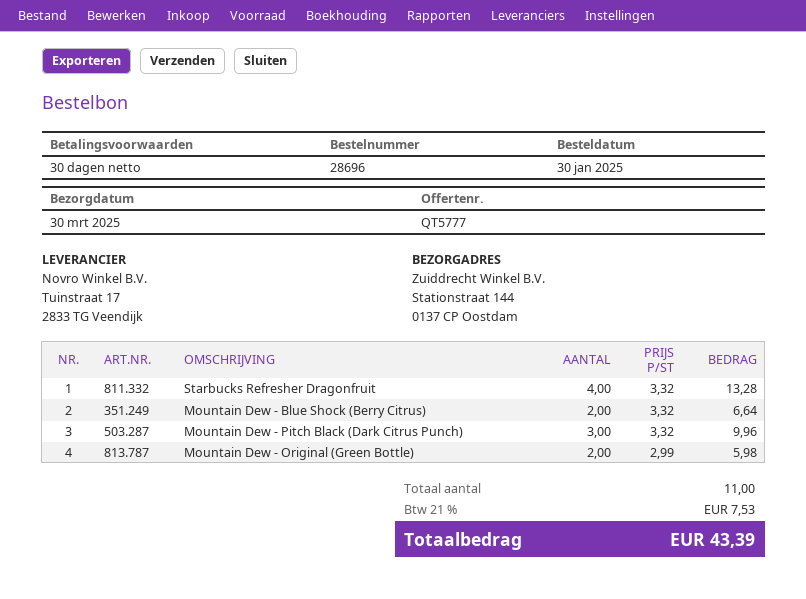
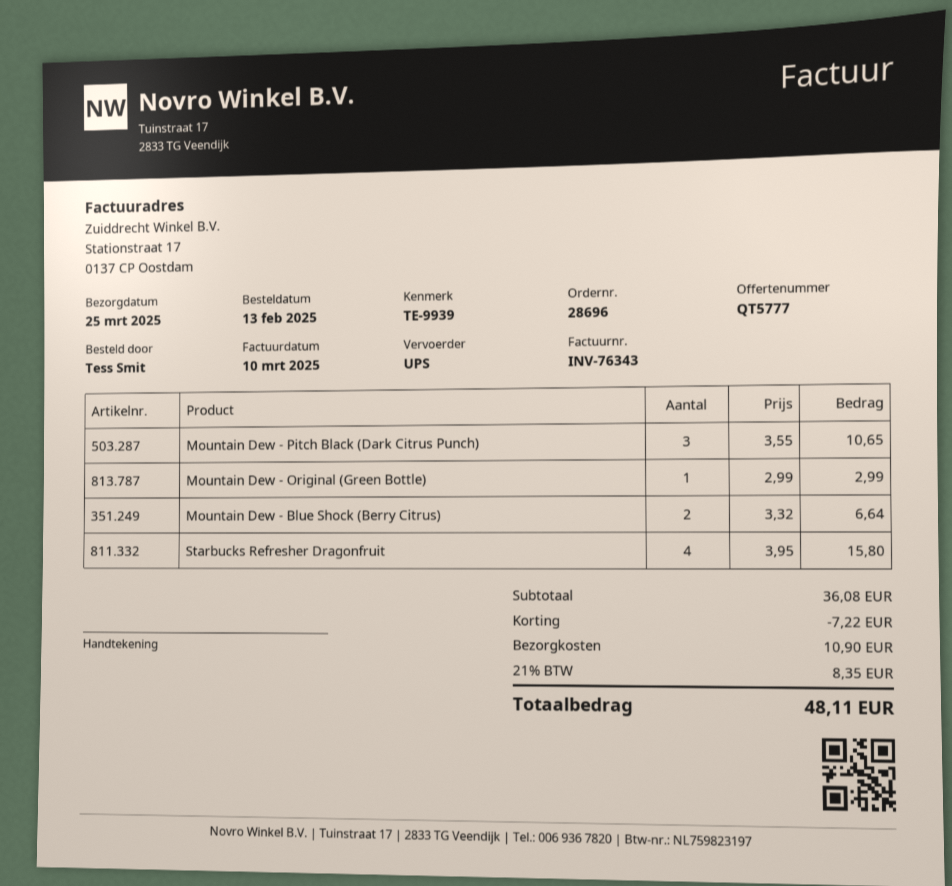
order date: 2025-01-30 -> 2025-02-13
delivery date: 2025-03-30 -> 2025-03-25
Starbucks Refresher Dragonfruit: 4 x 3.32 = 13.28 -> 4 x 3.95 = 15.80
Mountain Dew - Pitch Black (Dark Citrus Punch): 3 x 3.32 = 9.96 -> 3 x 3.55 = 10.65
Mountain Dew - Original (Green Bottle): 2 x 2.99 = 5.98 -> 1 x 2.99 = 2.99
discount: none -> 7.22
shipping: none -> 10.90
tax: 21% = 7.53 -> 21% = 8.35
total: 43.39 -> 48.11

